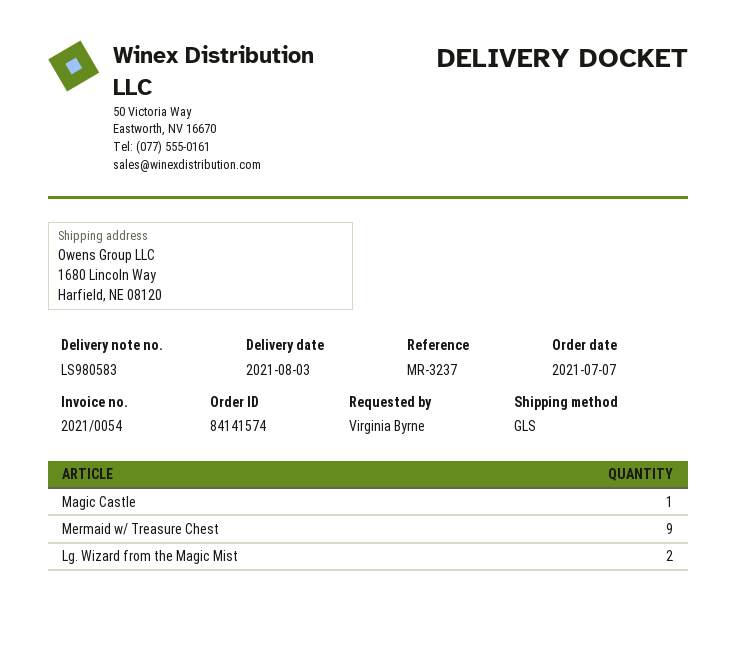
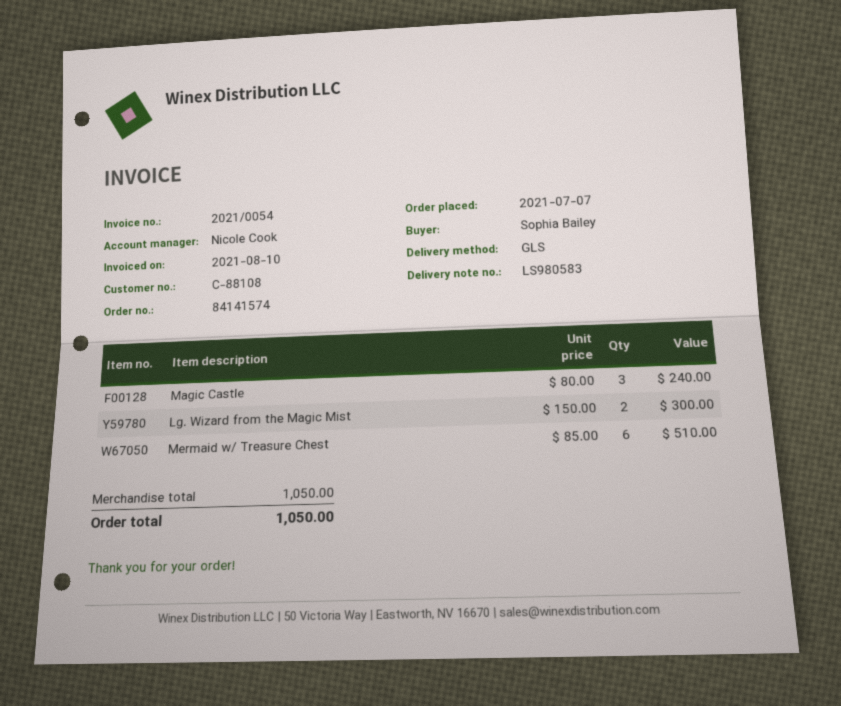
ordered by: Virginia Byrne -> Sophia Bailey
Magic Castle: 1 -> 3
Mermaid w/ Treasure Chest: 9 -> 6

